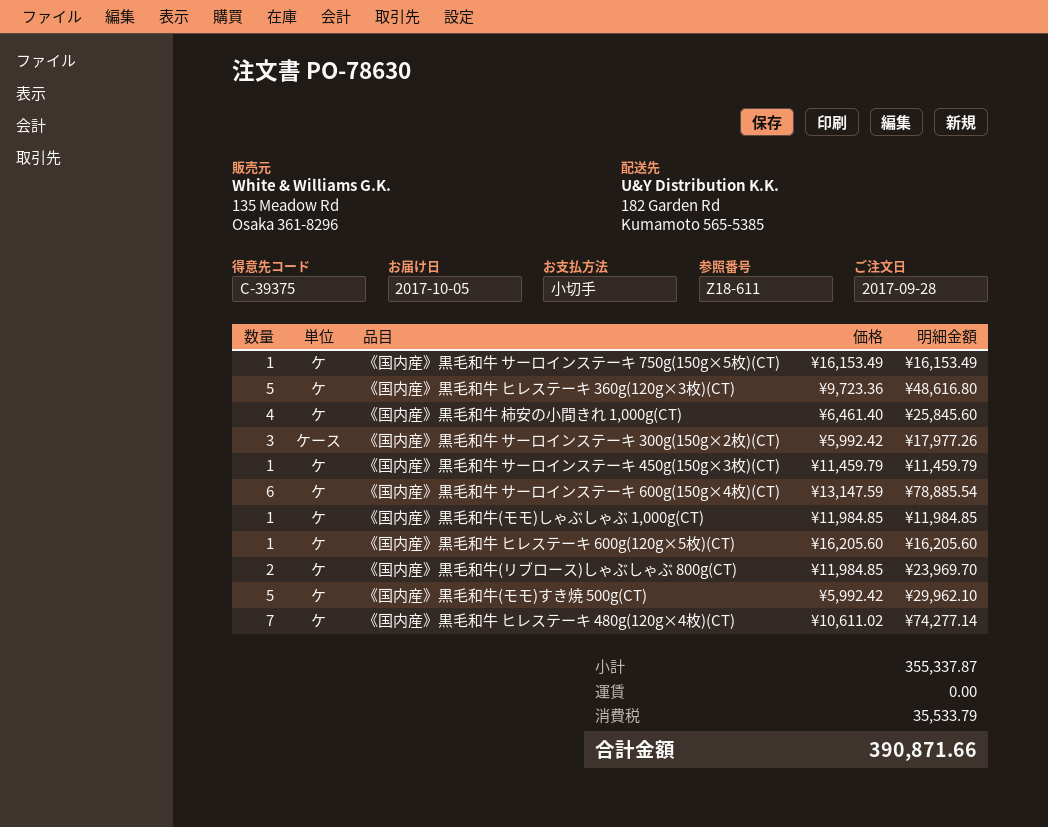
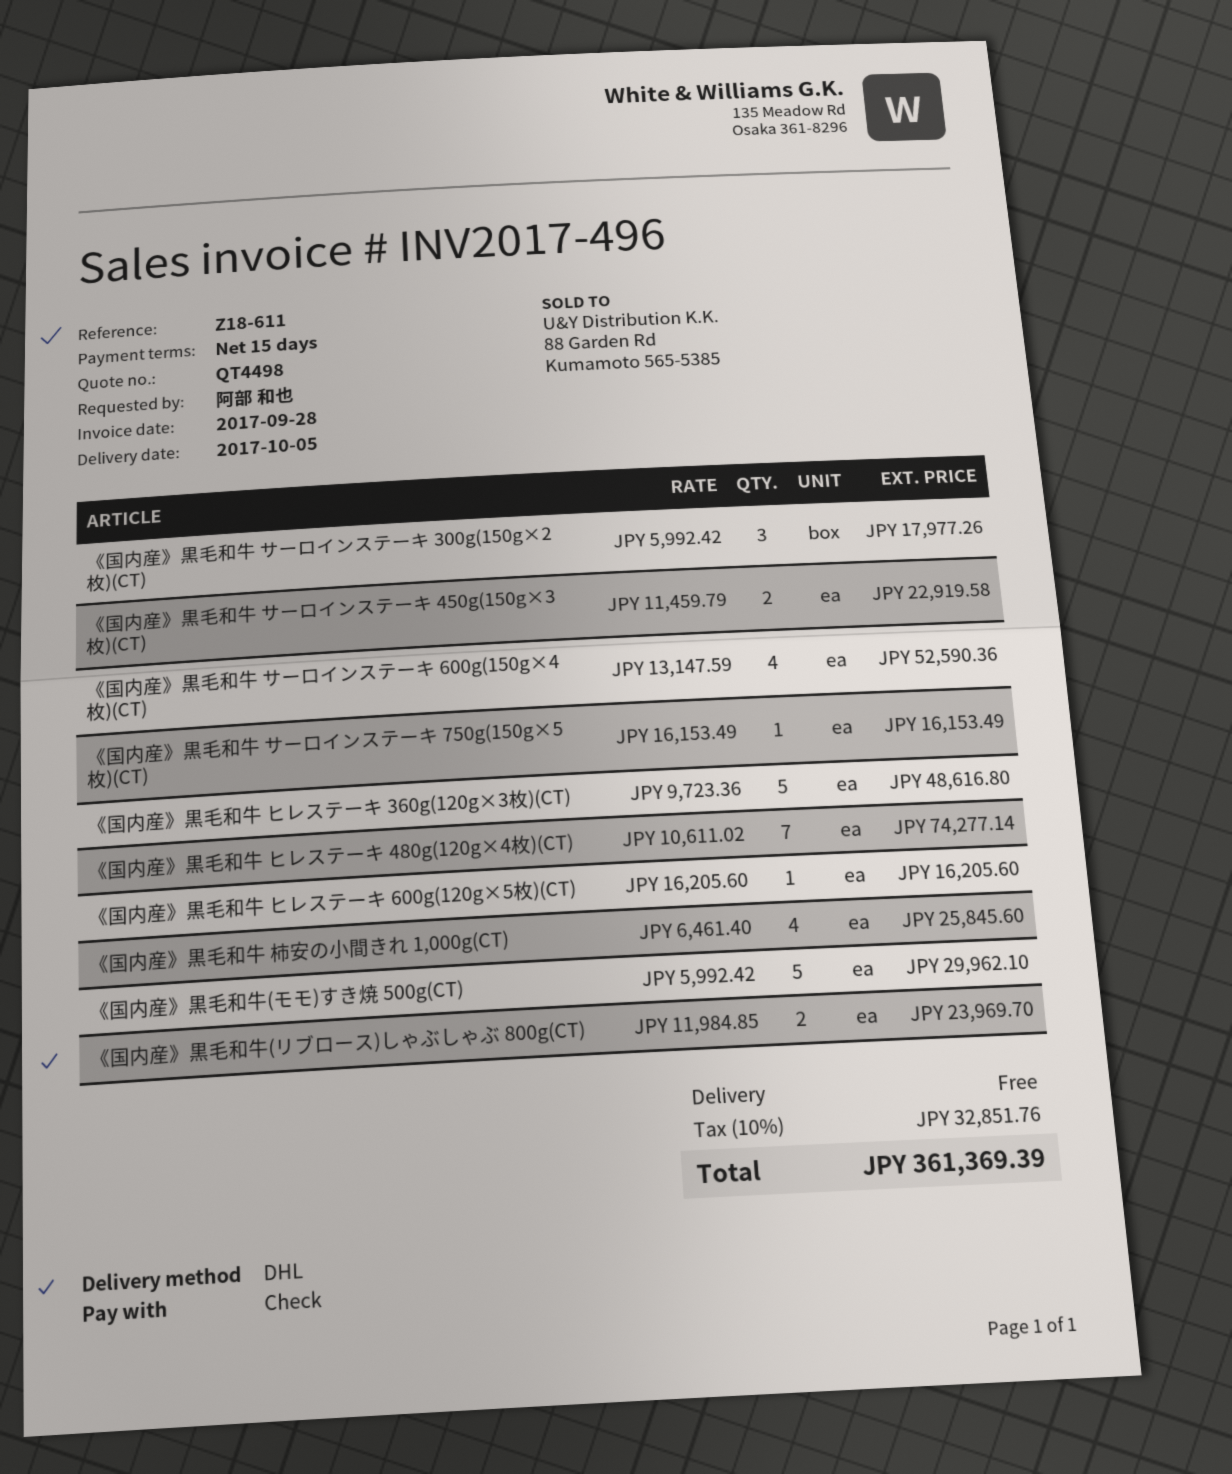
《国内産》黒毛和牛 サーロインステーキ 450g(150g×3枚)(CT): 1 x 11459.79 = 11459.79 -> 2 x 11459.79 = 22919.58
《国内産》黒毛和牛 サーロインステーキ 600g(150g×4枚)(CT): 6 x 13147.59 = 78885.54 -> 4 x 13147.59 = 52590.36
《国内産》黒毛和牛(モモ)しゃぶしゃぶ 1,000g(CT): 1 x 11984.85 = 11984.85 -> none
tax: 35533.79 -> 32851.76
total: 390871.66 -> 361369.39

